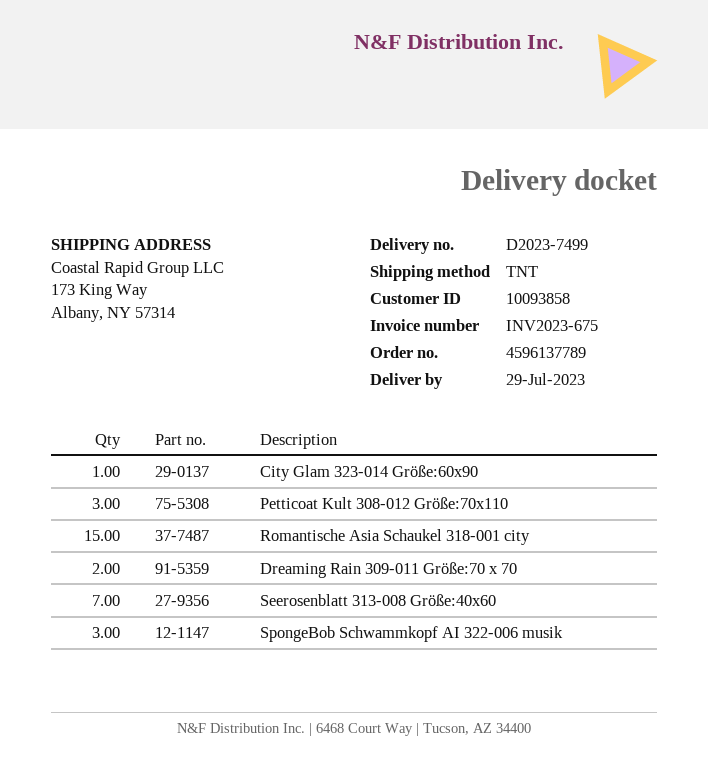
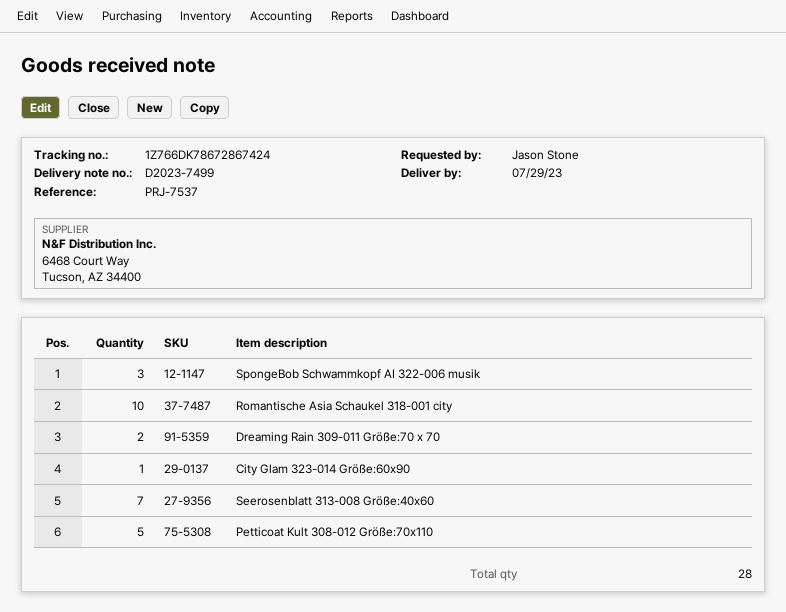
Petticoat Kult 308-012 Größe:70x110: 3 -> 5
Romantische Asia Schaukel 318-001 city: 15 -> 10

